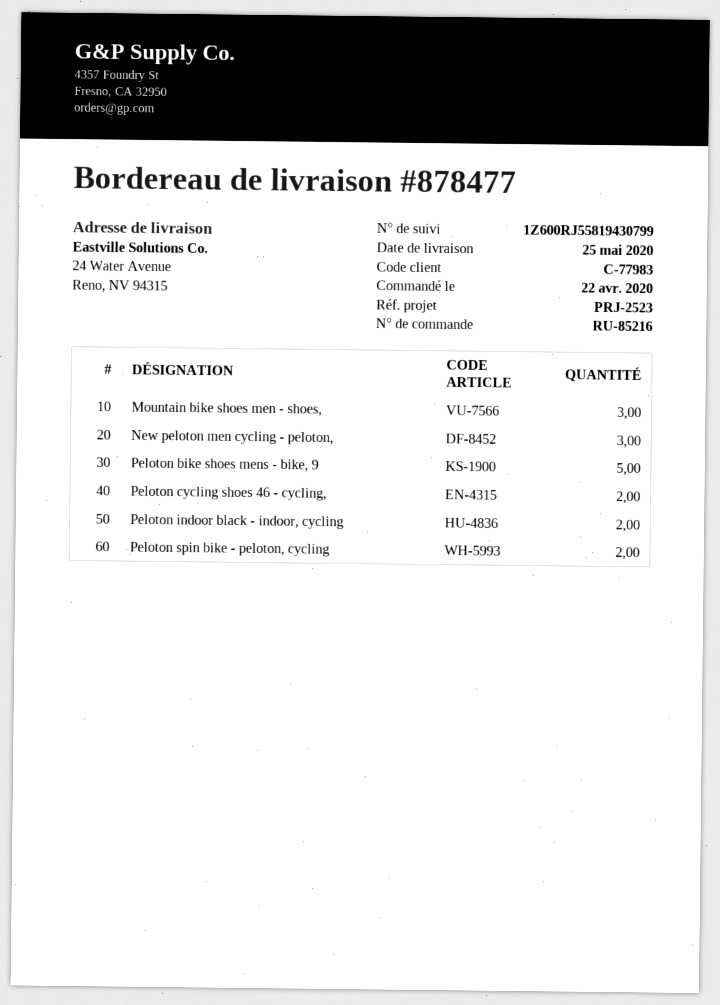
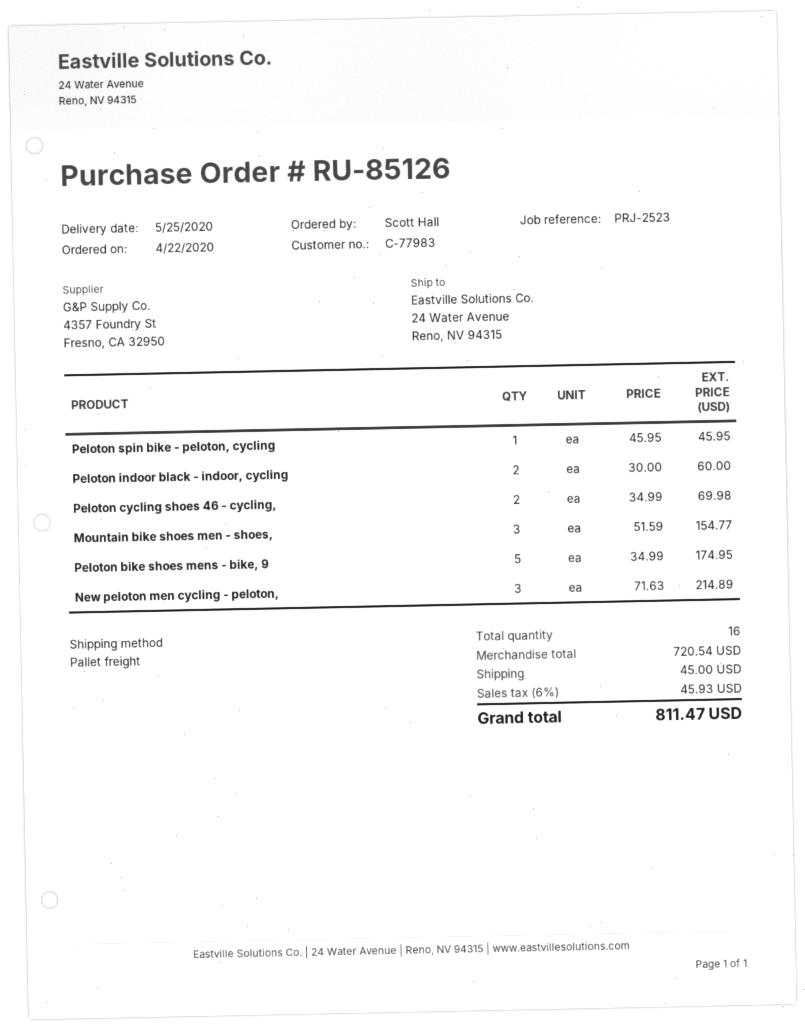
order number: RU-85216 -> RU-85126
Peloton spin bike - peloton, cycling: 2 -> 1

